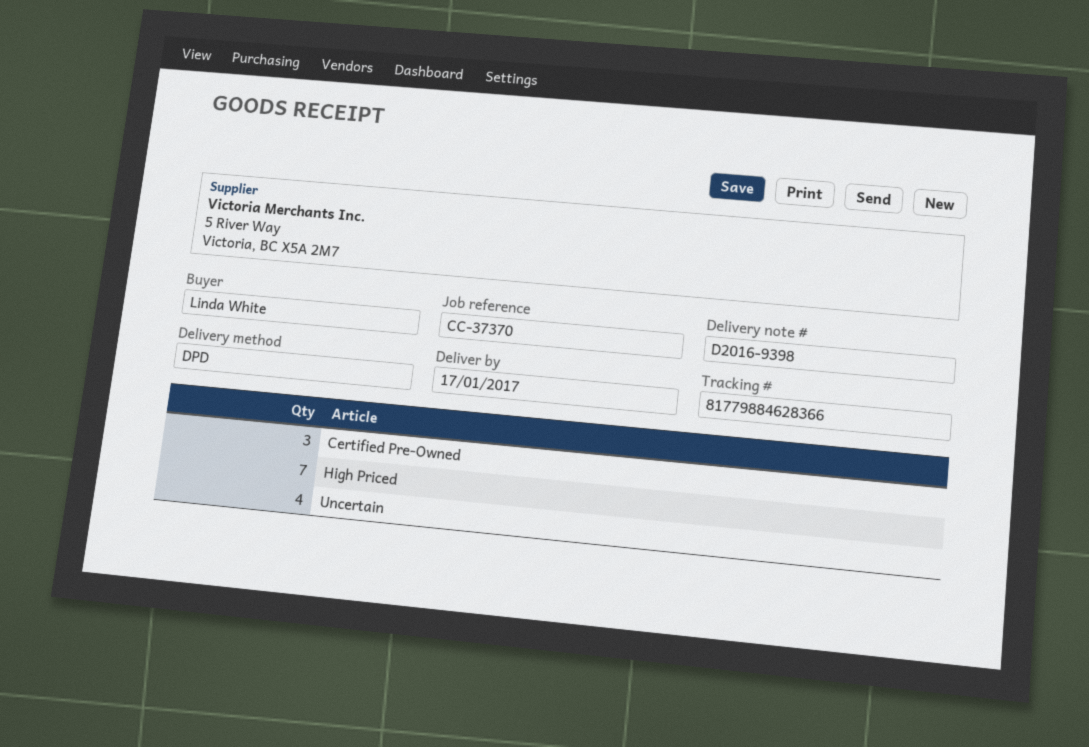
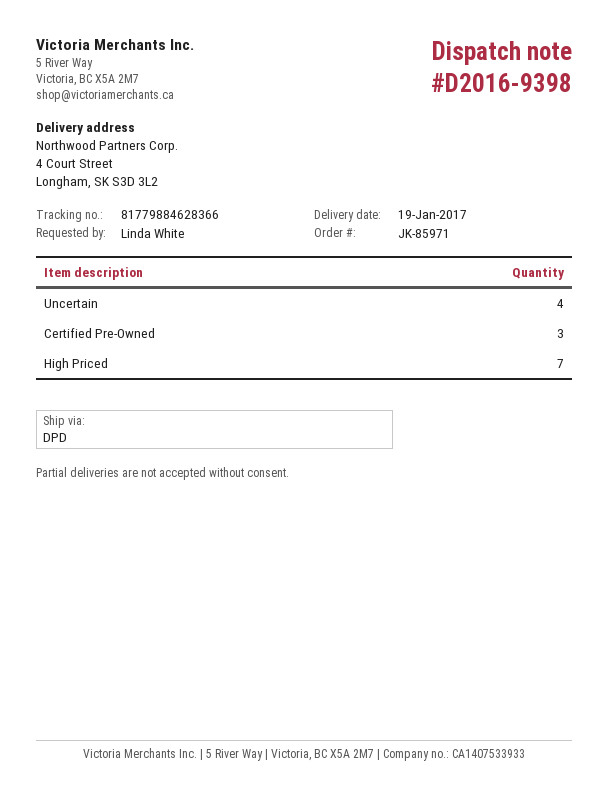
delivery date: 2017-01-17 -> 2017-01-19

